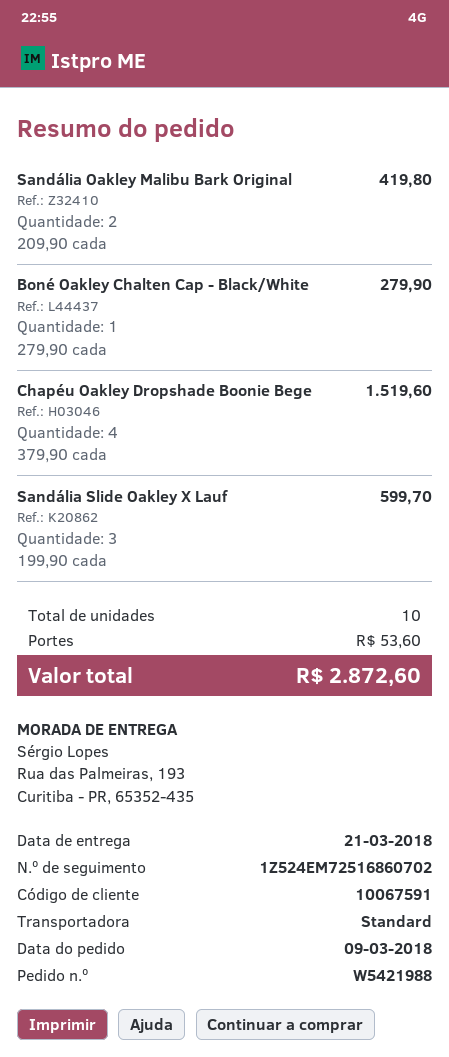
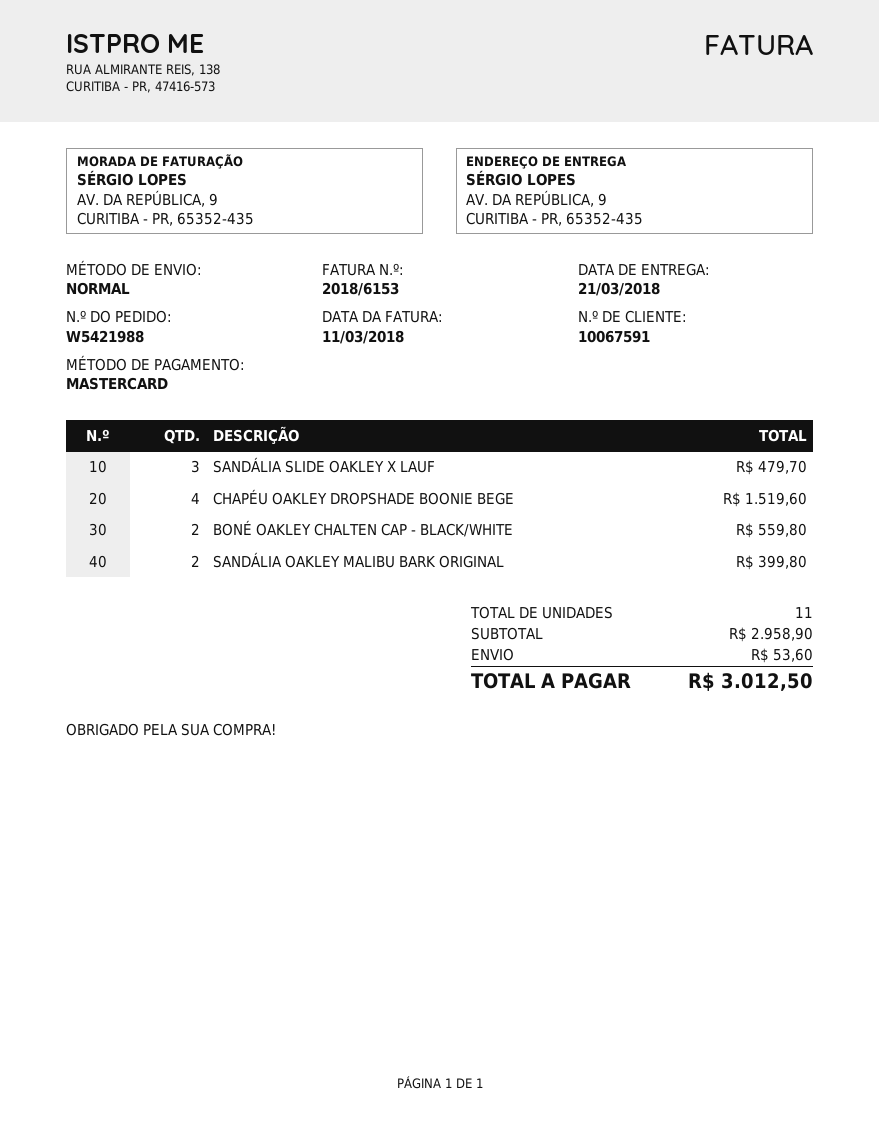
ship to: Rua das Palmeiras, 193, Curitiba - PR, 65352-435 -> AV. DA REPÚBLICA, 9, CURITIBA - PR, 65352-435
Sandália Oakley Malibu Bark Original: 2 for 419.80 -> 2 for 399.80
Boné Oakley Chalten Cap - Black/White: 1 for 279.90 -> 2 for 559.80
Sandália Slide Oakley X Lauf: 3 for 599.70 -> 3 for 479.70
total quantity: 10 -> 11
total: 2872.60 -> 3012.50

